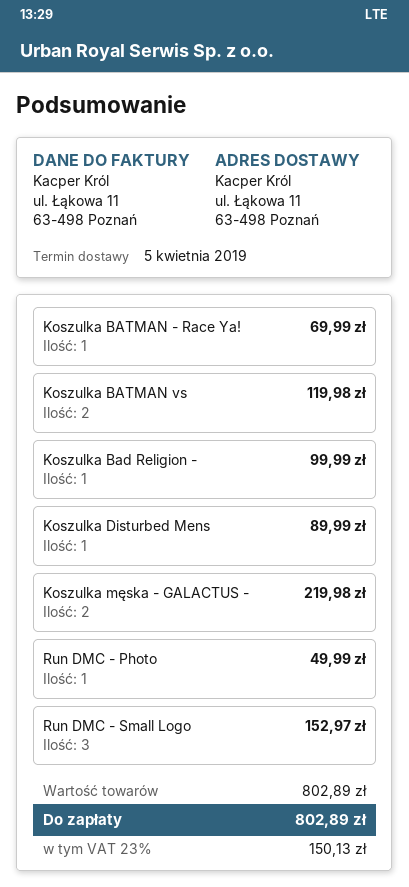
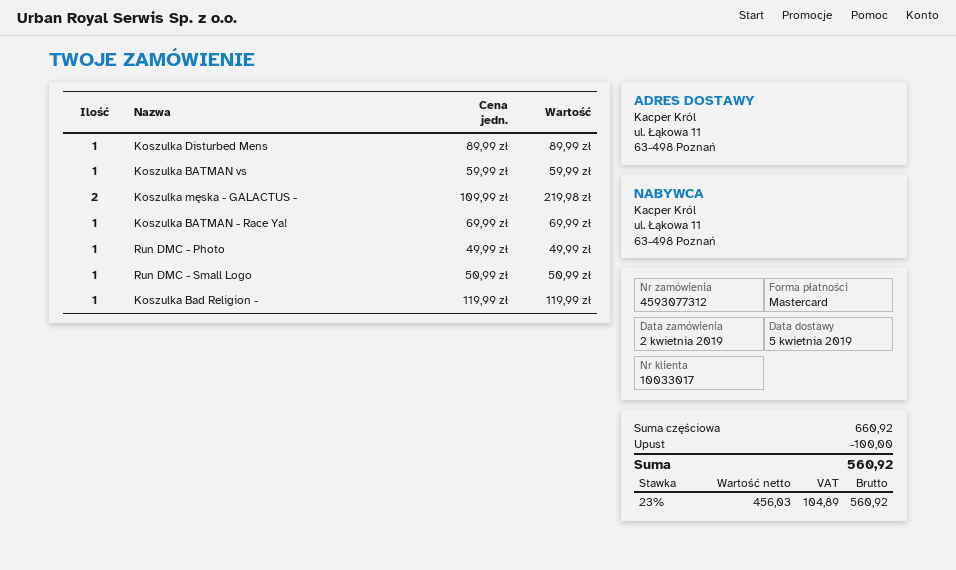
Koszulka BATMAN vs: 2 for 119.98 -> 1 for 59.99
Koszulka Bad Religion -: 1 for 99.99 -> 1 for 119.99
Run DMC - Small Logo: 3 for 152.97 -> 1 for 50.99
subtotal: 802.89 -> 660.92
discount: none -> 100.00
tax: 23% = 150.13 -> 23% = 104.89
total: 802.89 -> 560.92

